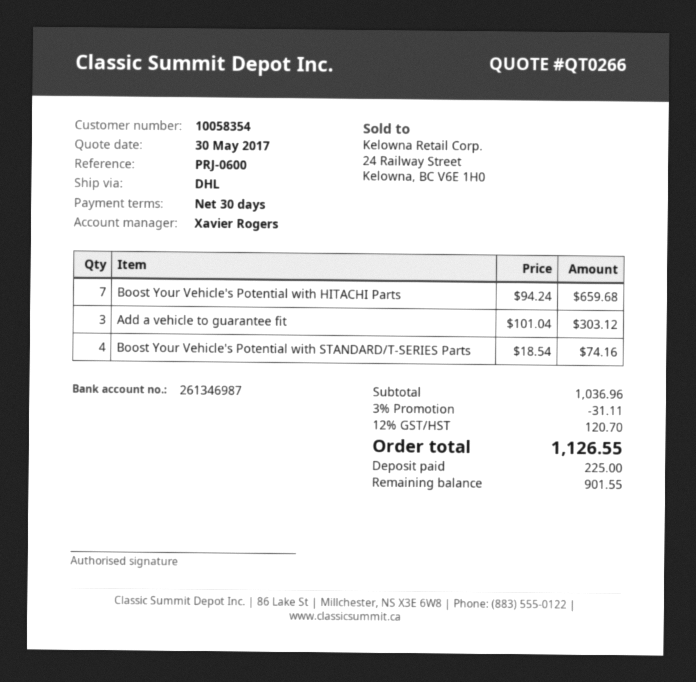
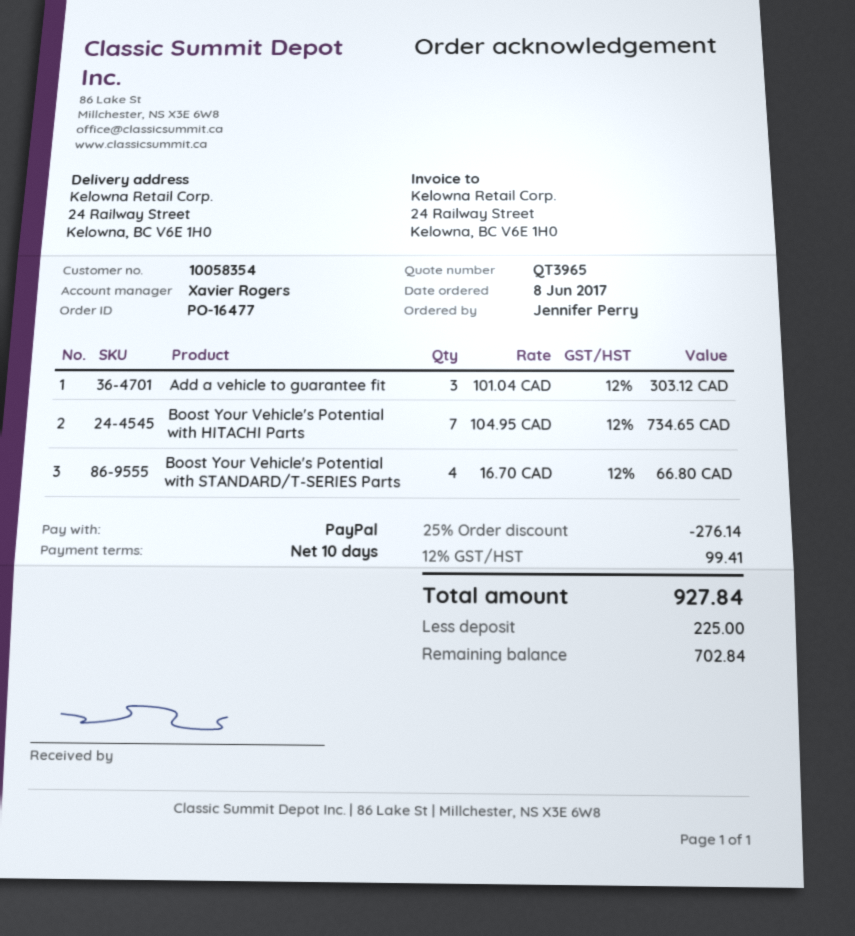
quote number: QT0266 -> QT3965
payment terms: 30 days -> 10 days
Boost Your Vehicle's Potential with HITACHI Parts: 7 x 94.24 = 659.68 -> 7 x 104.95 = 734.65
Boost Your Vehicle's Potential with STANDARD/T-SERIES Parts: 4 x 18.54 = 74.16 -> 4 x 16.70 = 66.80
discount: 3% = 31.11 -> 25% = 276.14
tax: 12% = 120.70 -> 12% = 99.41
total: 1126.55 -> 927.84
balance: 901.55 -> 702.84

